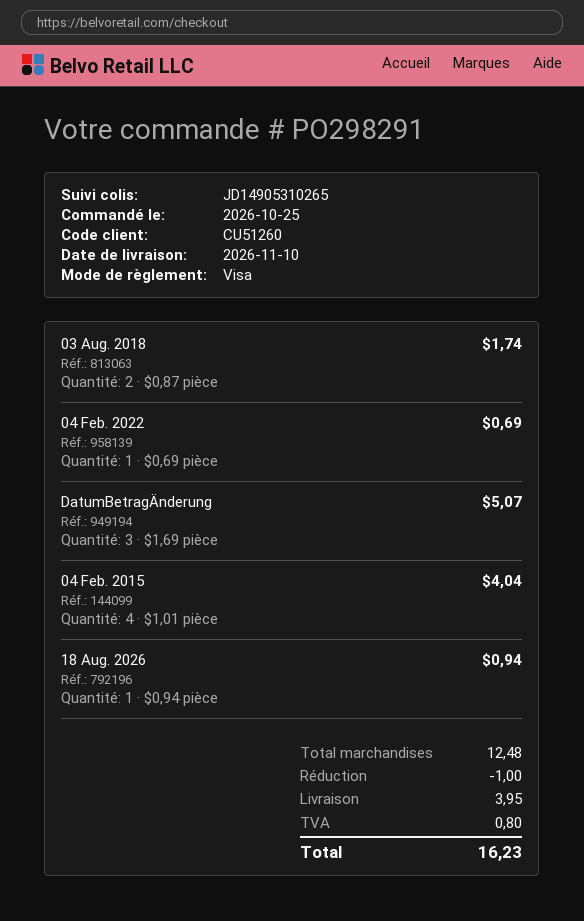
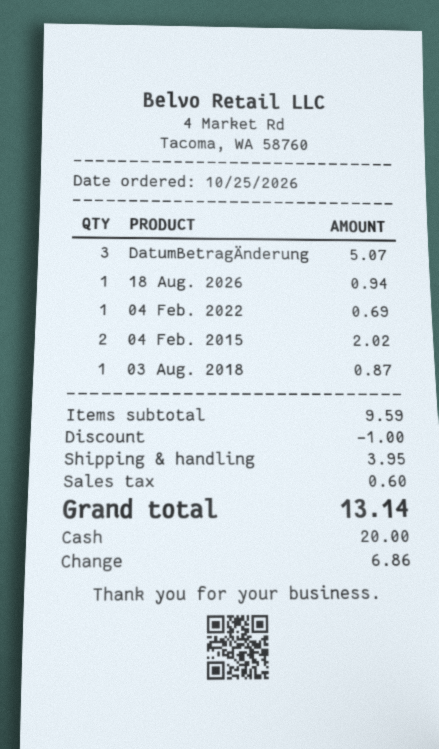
payment method: Visa -> cash
03 Aug. 2018: 2 for 1.74 -> 1 for 0.87
04 Feb. 2015: 4 for 4.04 -> 2 for 2.02
subtotal: 12.48 -> 9.59
tax: 0.80 -> 0.60
total: 16.23 -> 13.14

